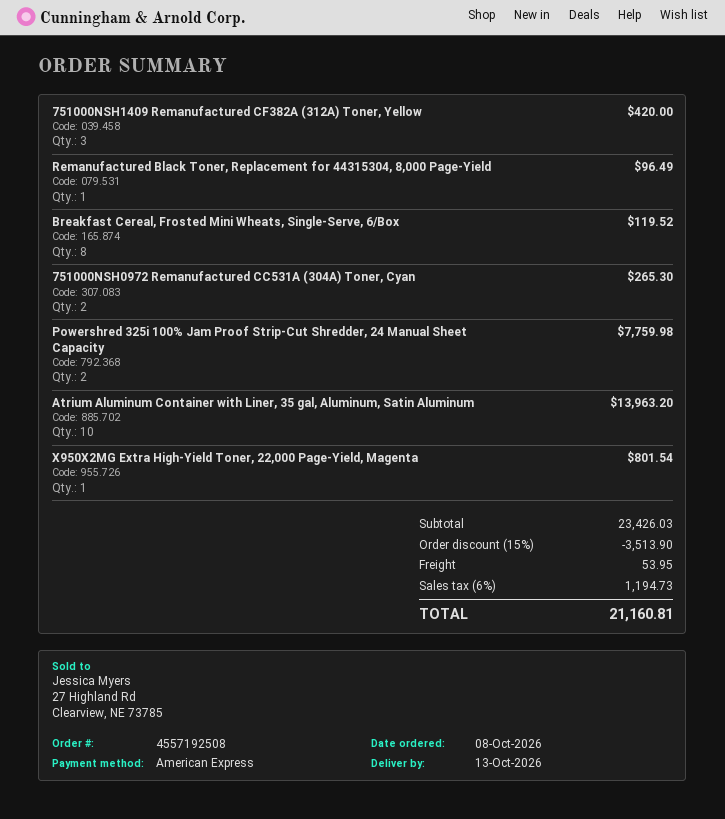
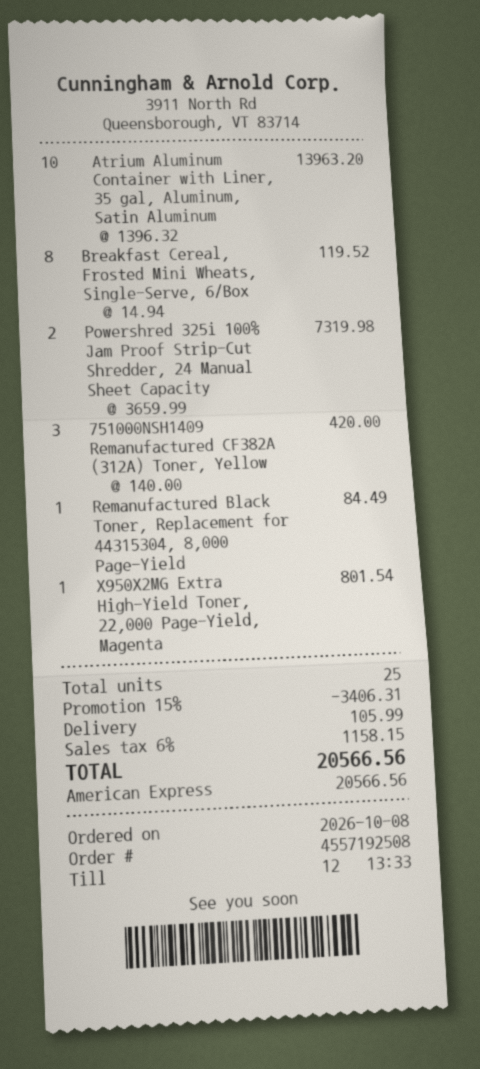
Remanufactured Black Toner, Replacement for 44315304, 8,000 Page-Yield: 1 for 96.49 -> 1 for 84.49
751000NSH0972 Remanufactured CC531A (304A) Toner, Cyan: 2 for 265.30 -> none
Powershred 325i 100% Jam Proof Strip-Cut Shredder, 24 Manual Sheet Capacity: 2 for 7759.98 -> 2 for 7319.98
discount: 15% = 3513.90 -> 15% = 3406.31
shipping: 53.95 -> 105.99
tax: 6% = 1194.73 -> 6% = 1158.15
total: 21160.81 -> 20566.56

